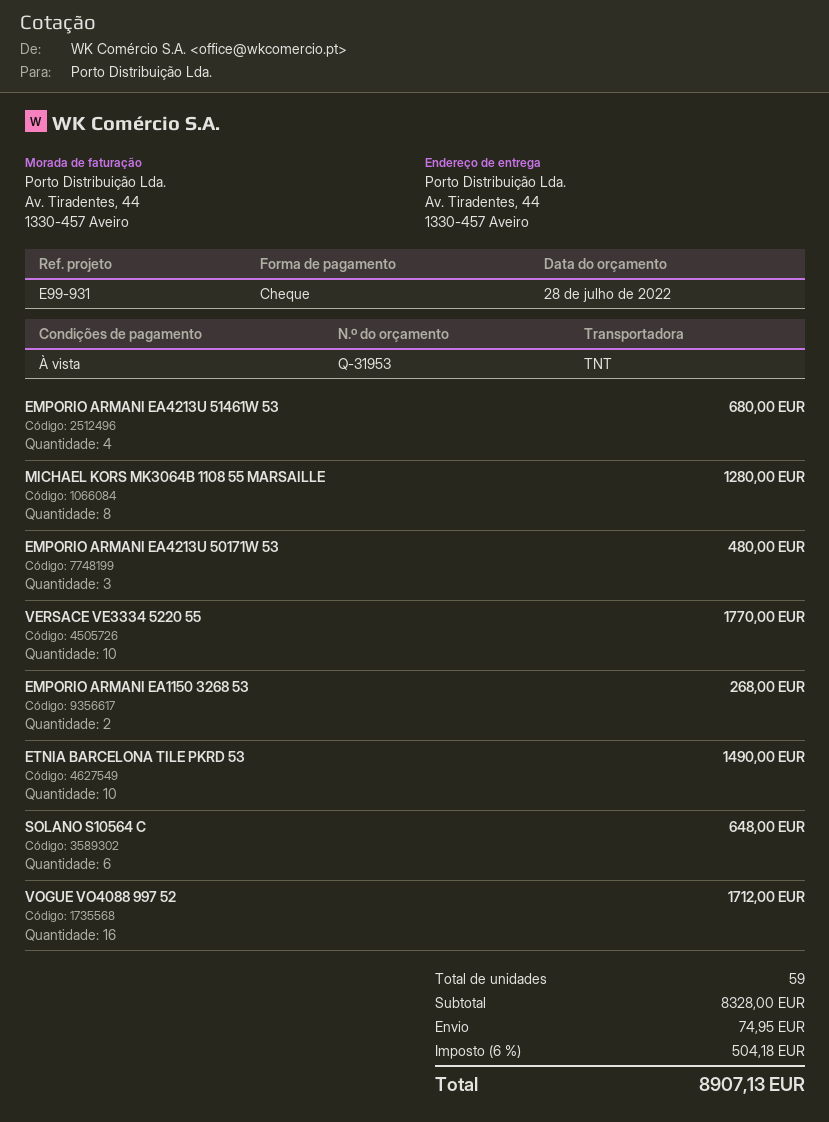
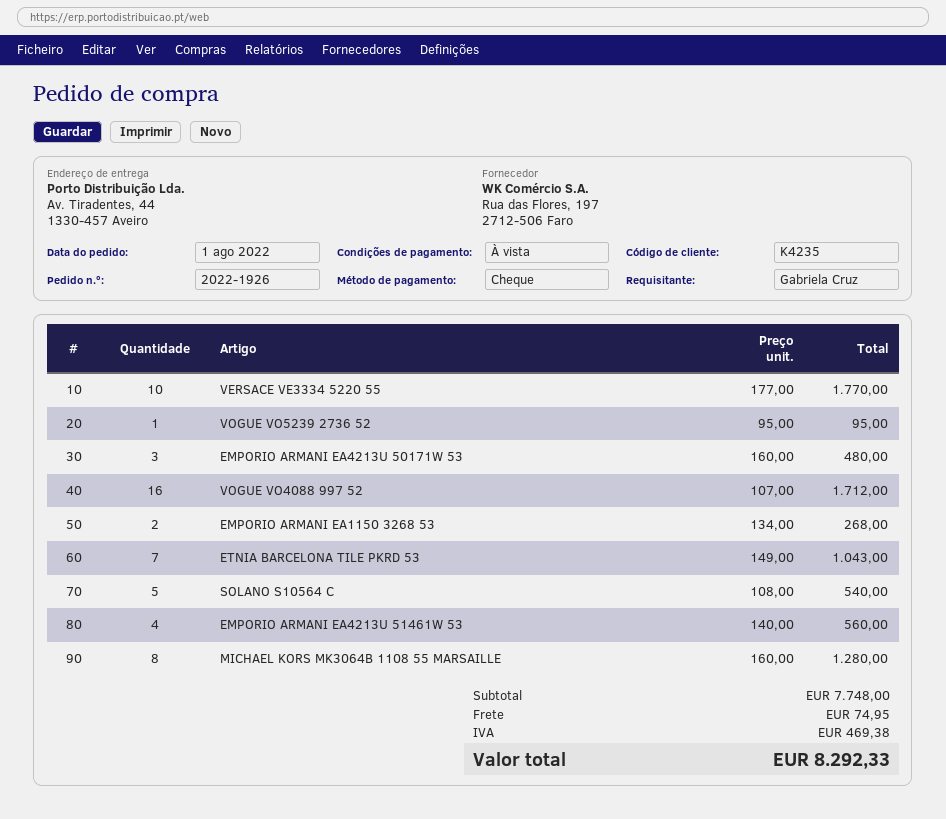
EMPORIO ARMANI EA4213U 51461W 53: 4 for 680.00 -> 4 for 560.00
ETNIA BARCELONA TILE PKRD 53: 10 for 1490.00 -> 7 for 1043.00
SOLANO S10564 C: 6 for 648.00 -> 5 for 540.00
VOGUE VO5239 2736 52: none -> 1 for 95.00
subtotal: 8328.00 -> 7748.00
tax: 504.18 -> 469.38
total: 8907.13 -> 8292.33

